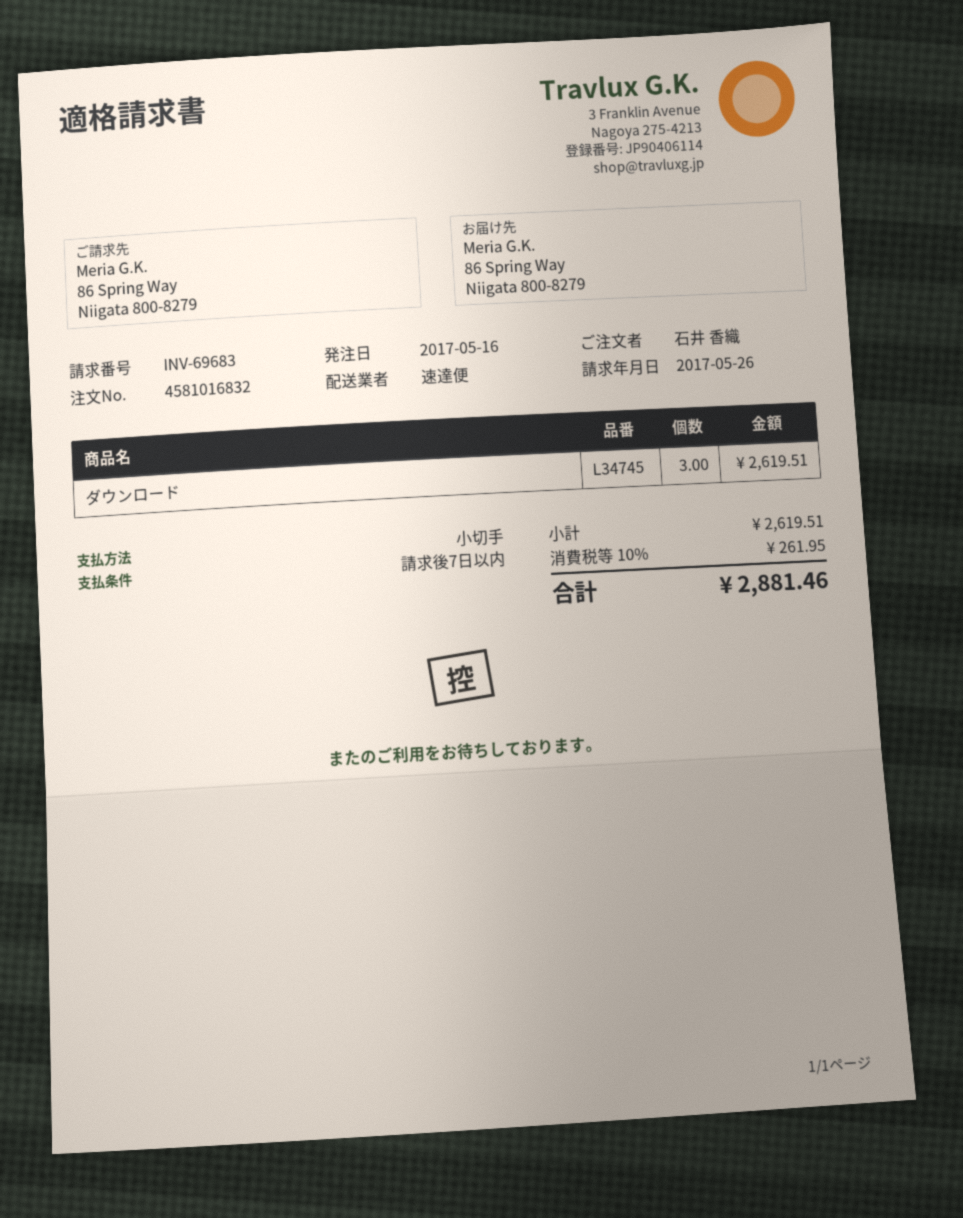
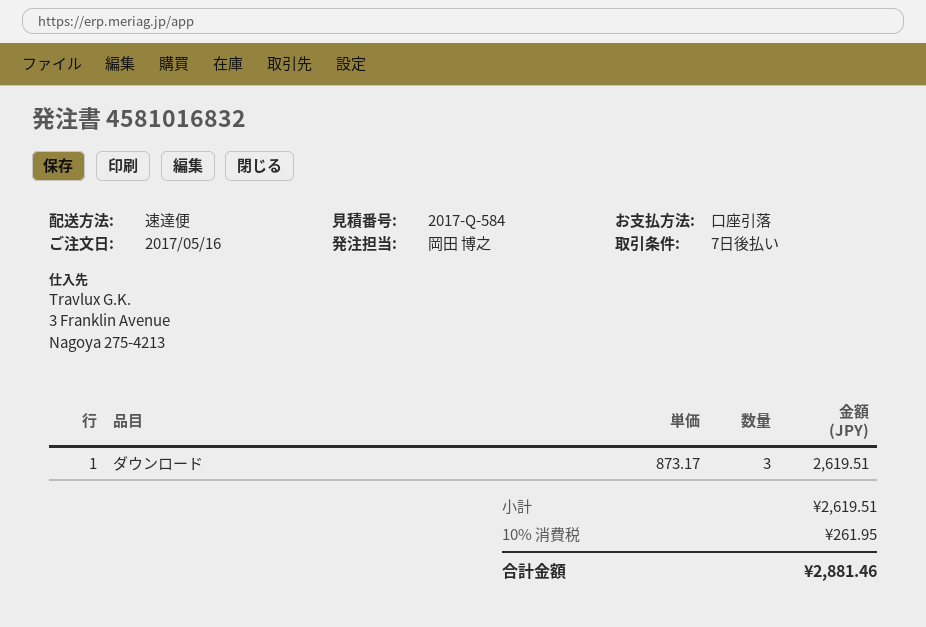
ordered by: 石井 香織 -> 岡田 博之
payment method: cheque -> direct debit

